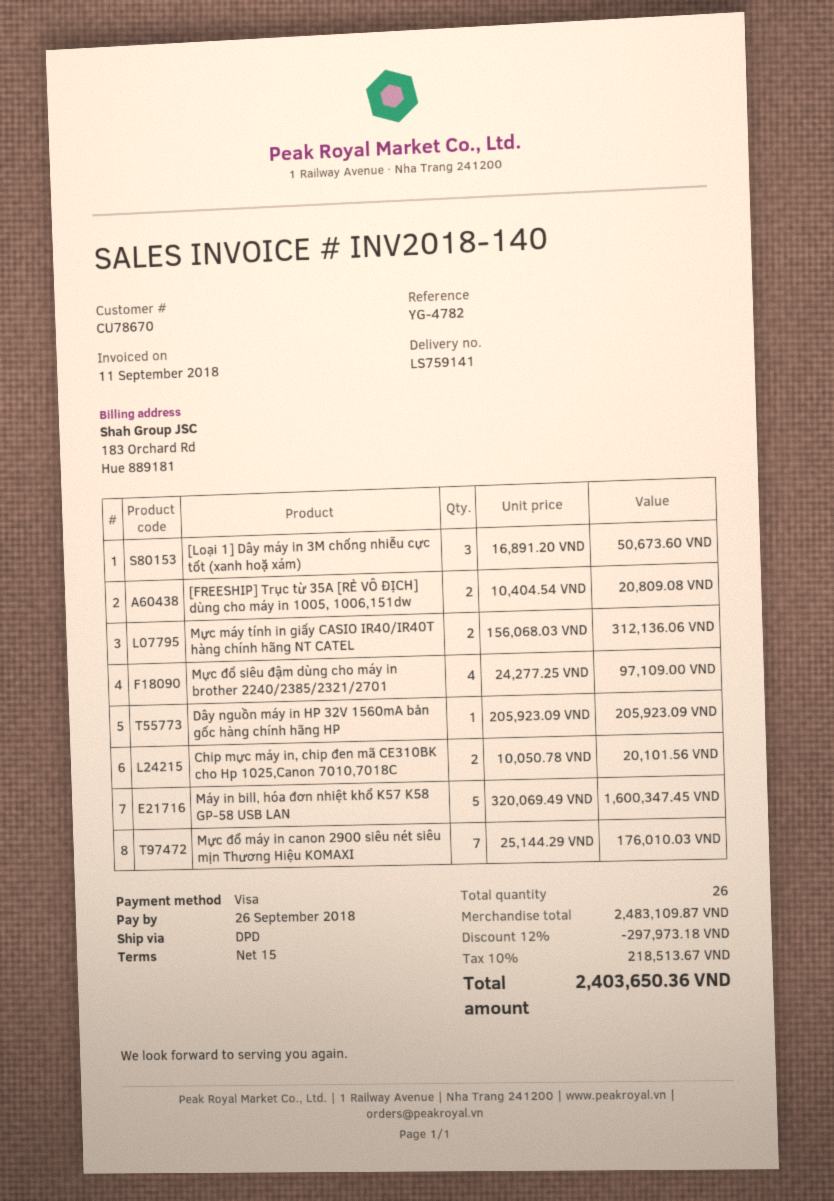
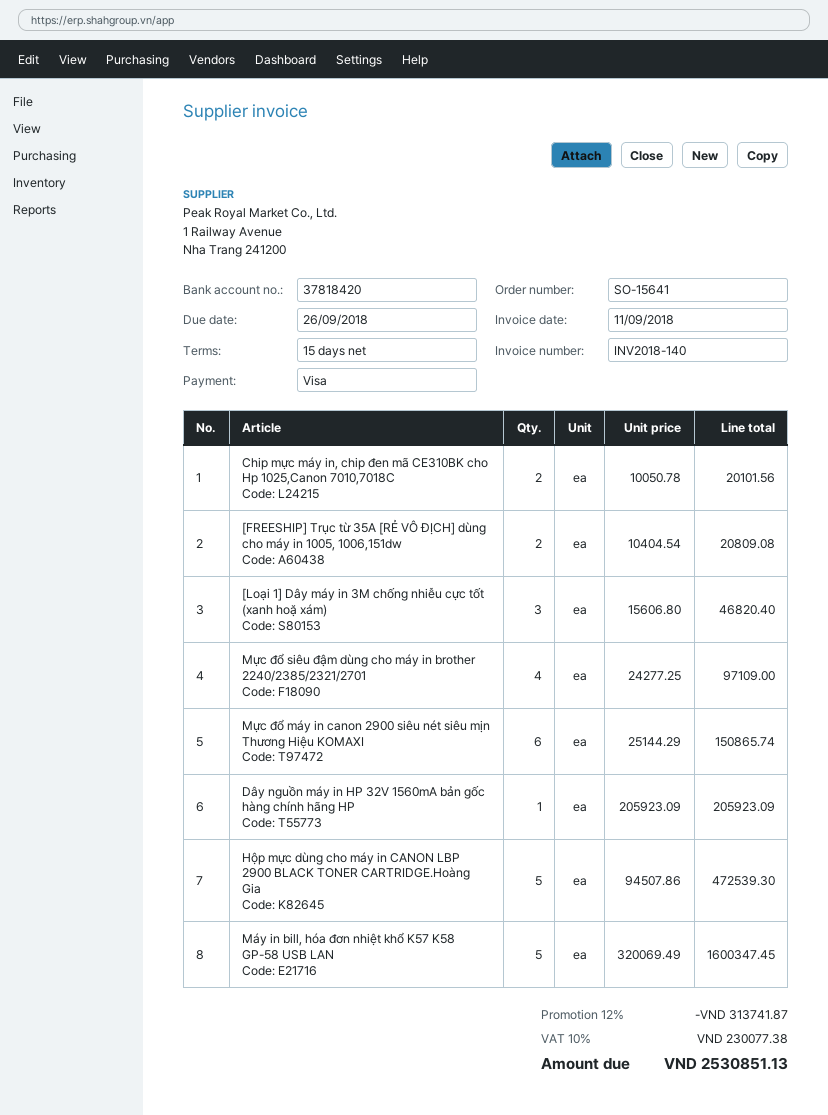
[Loại 1] Dây máy in 3M chống nhiễu cực tốt (xanh hoặ xám): 3 x 16891.20 = 50673.60 -> 3 x 15606.80 = 46820.40
Mực máy tính in giấy CASIO IR40/IR40T hàng chính hãng NT CATEL: 2 x 156068.03 = 312136.06 -> none
Mực đổ máy in canon 2900 siêu nét siêu mịn Thương Hiệu KOMAXI: 7 x 25144.29 = 176010.03 -> 6 x 25144.29 = 150865.74
Hộp mực dùng cho máy in CANON LBP 2900 BLACK TONER CARTRIDGE.Hoàng Gia: none -> 5 x 94507.86 = 472539.30
discount: 12% = 297973.18 -> 12% = 313741.87
tax: 10% = 218513.67 -> 10% = 230077.38
total: 2403650.36 -> 2530851.13

